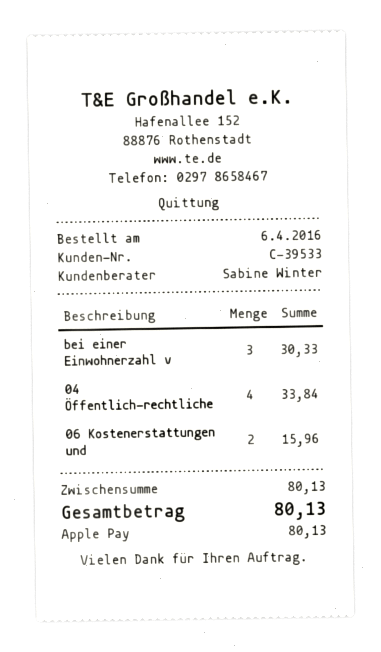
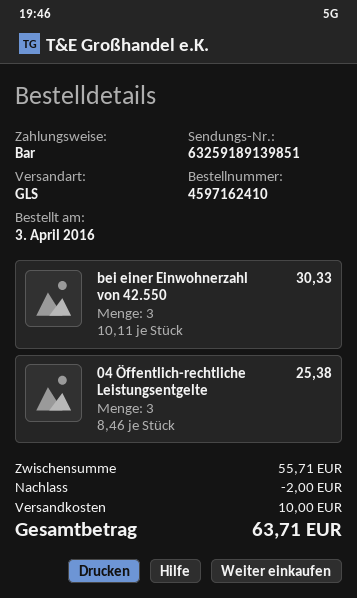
order date: 2016-04-06 -> 2016-04-03
payment method: Apple Pay -> cash
04 Öffentlich-rechtliche: 4 for 33.84 -> 3 for 25.38
06 Kostenerstattungen und: 2 for 15.96 -> none
subtotal: 80.13 -> 55.71
discount: none -> 2.00
shipping: none -> 10.00
total: 80.13 -> 63.71

